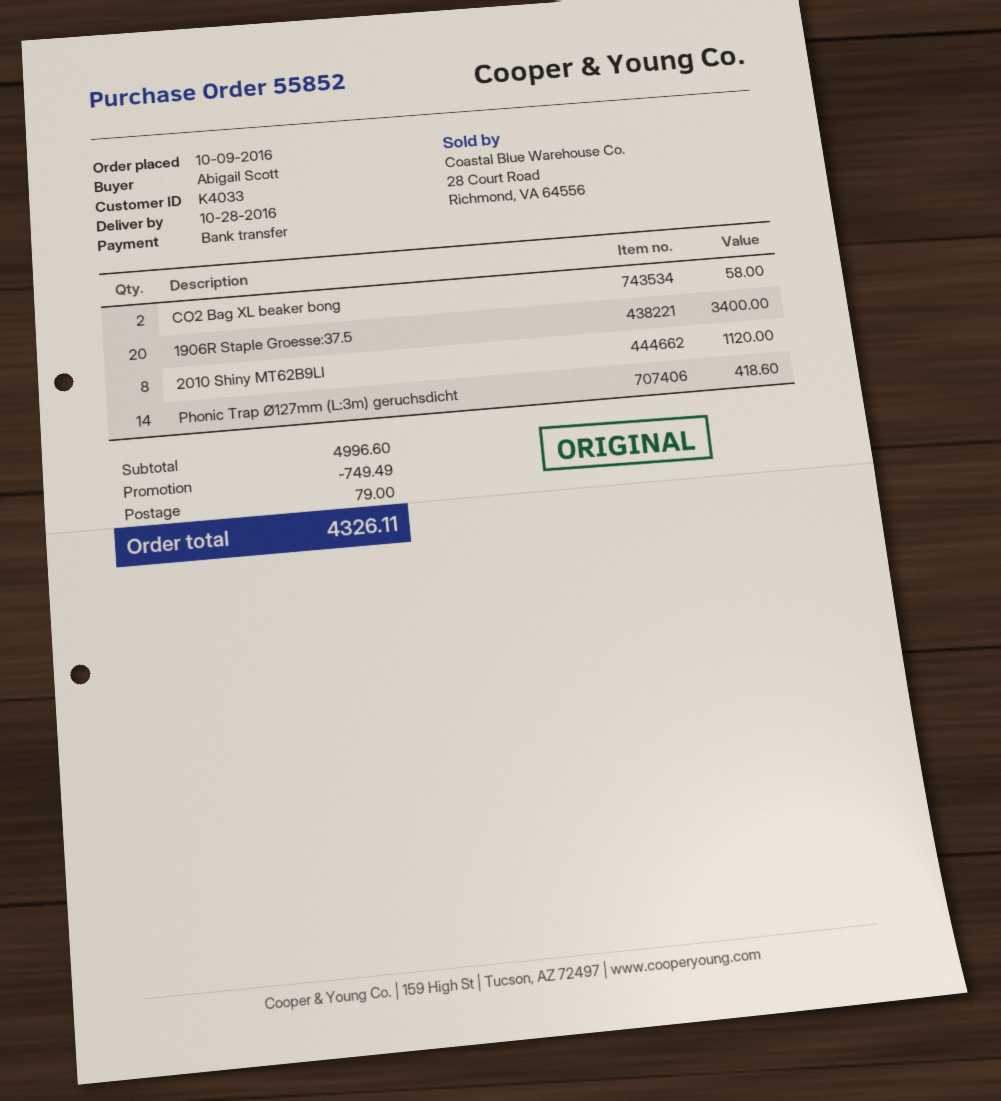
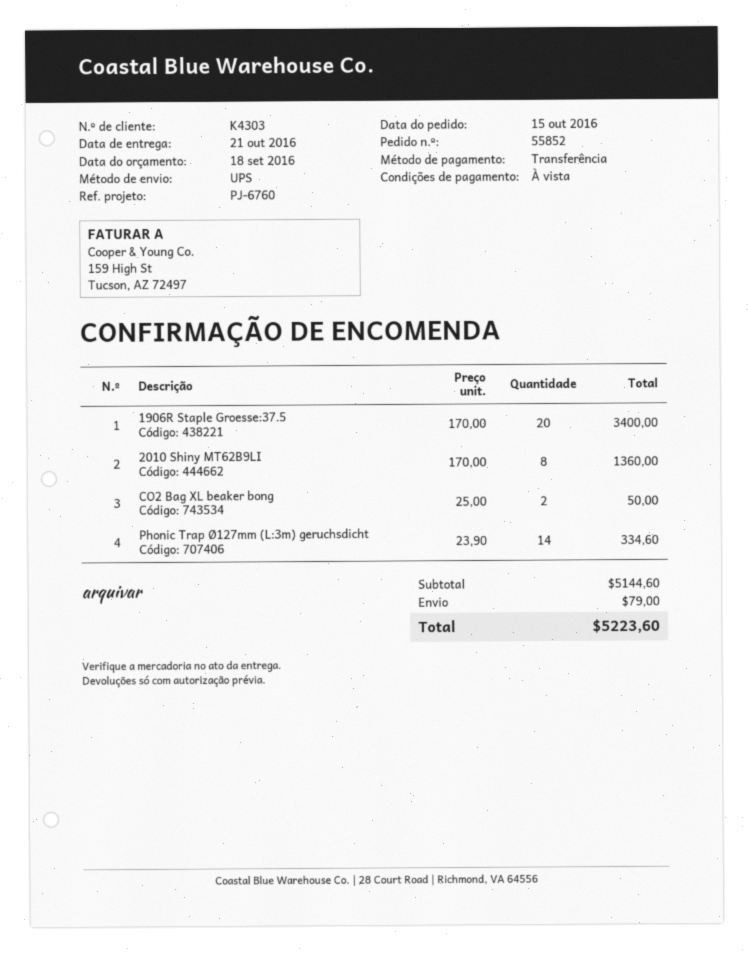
order date: 2016-10-09 -> 2016-10-15
delivery date: 2016-10-28 -> 2016-10-21
customer number: K4033 -> K4303
CO2 Bag XL beaker bong: 2 for 58.00 -> 2 for 50.00
2010 Shiny MT62B9LI: 8 for 1120.00 -> 8 for 1360.00
Phonic Trap Ø127mm (L:3m) geruchsdicht: 14 for 418.60 -> 14 for 334.60
subtotal: 4996.60 -> 5144.60
discount: 749.49 -> none
total: 4326.11 -> 5223.60

